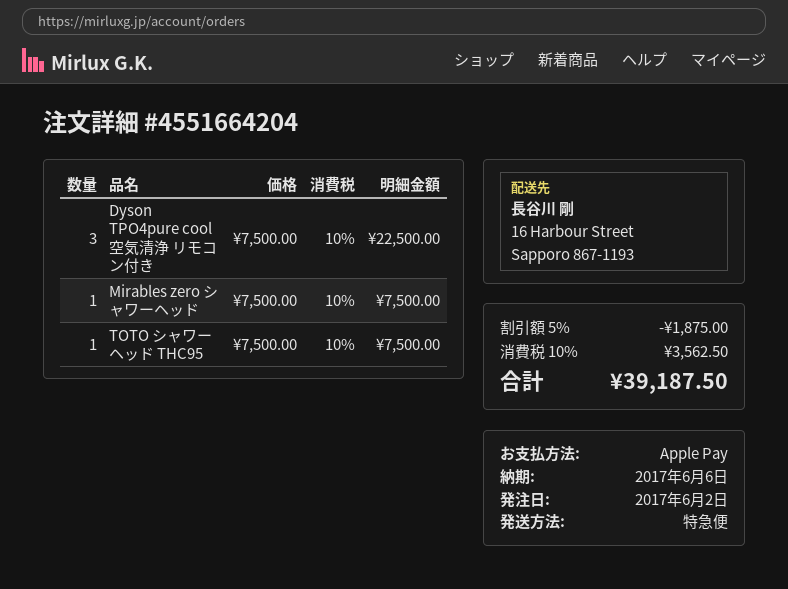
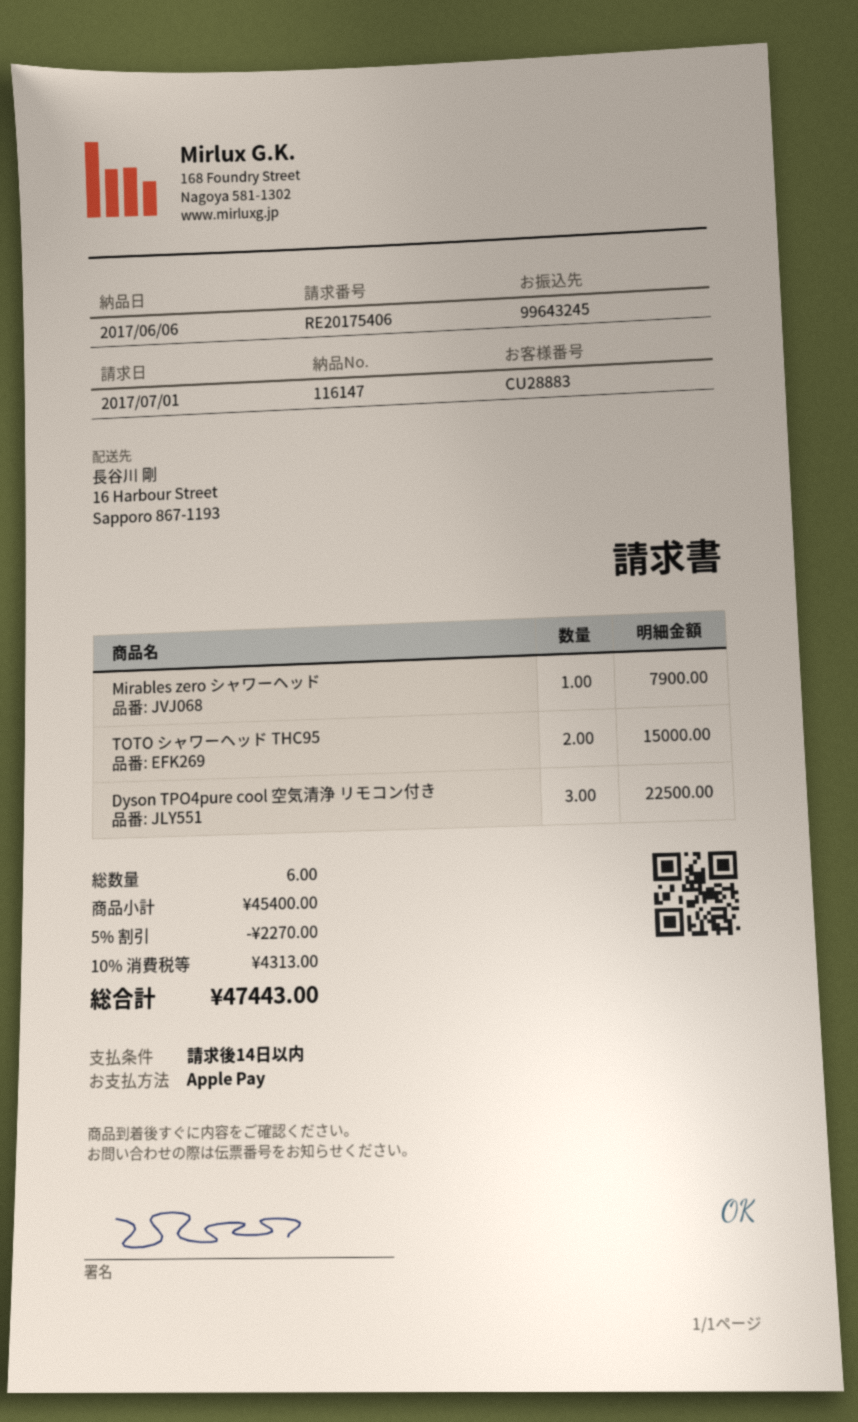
Mirables zero シャワーヘッド: 1 for 7500.00 -> 1 for 7900.00
TOTO シャワーヘッド THC95: 1 for 7500.00 -> 2 for 15000.00
discount: 5% = 1875.00 -> 5% = 2270.00
tax: 10% = 3562.50 -> 10% = 4313.00
total: 39187.50 -> 47443.00

